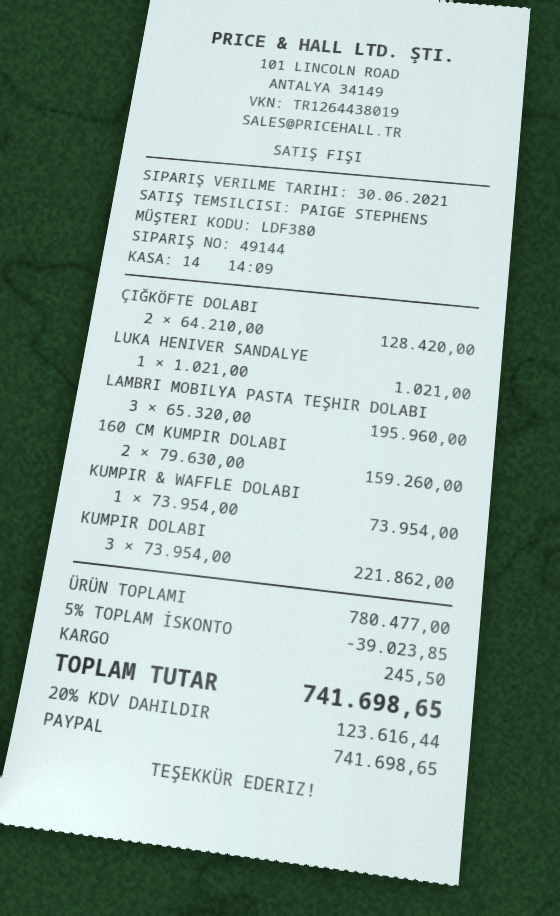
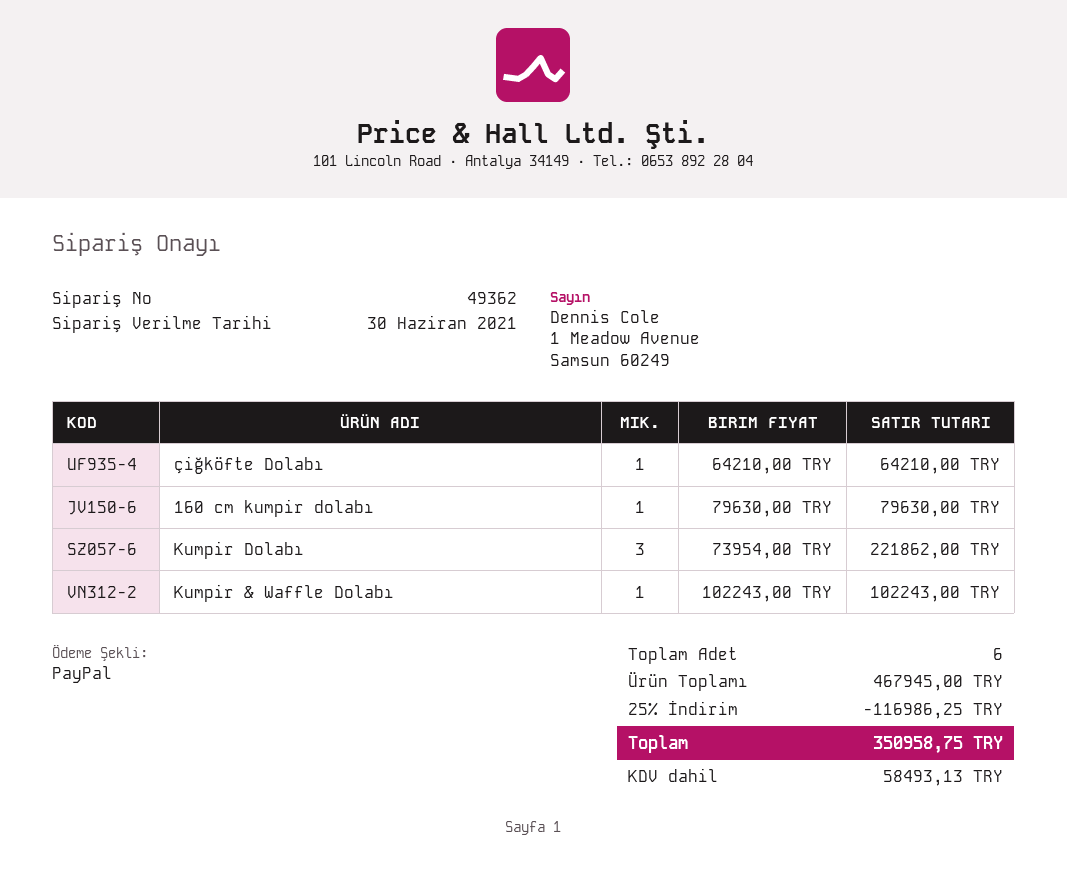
order number: 49144 -> 49362
ÇIĞKÖFTE DOLABI: 2 x 64210.00 = 128420.00 -> 1 x 64210.00 = 64210.00
LUKA HENIVER SANDALYE: 1 x 1021.00 = 1021.00 -> none
LAMBRI MOBILYA PASTA TEŞHIR DOLABI: 3 x 65320.00 = 195960.00 -> none
160 CM KUMPIR DOLABI: 2 x 79630.00 = 159260.00 -> 1 x 79630.00 = 79630.00
KUMPIR & WAFFLE DOLABI: 1 x 73954.00 = 73954.00 -> 1 x 102243.00 = 102243.00
subtotal: 780477.00 -> 467945.00
discount: 5% = 39023.85 -> 25% = 116986.25
shipping: 245.50 -> none
tax: 123616.44 -> 58493.13
total: 741698.65 -> 350958.75

